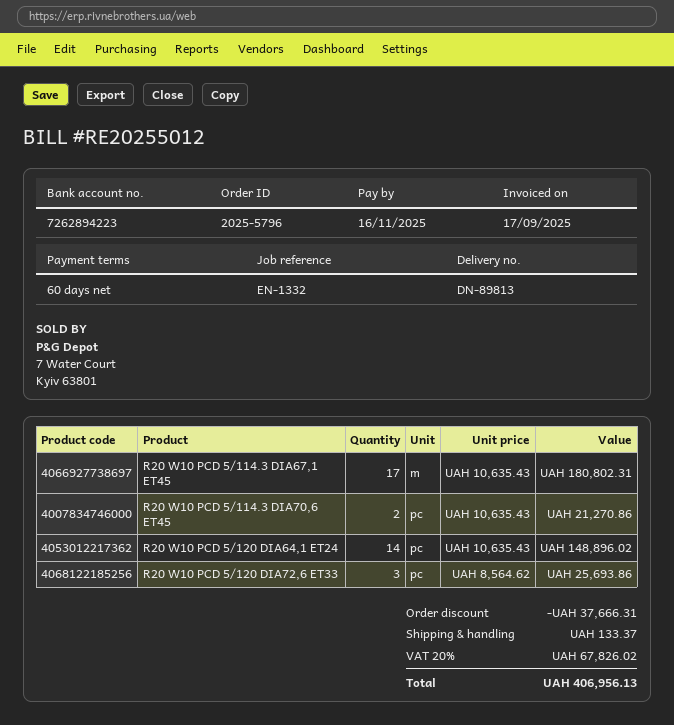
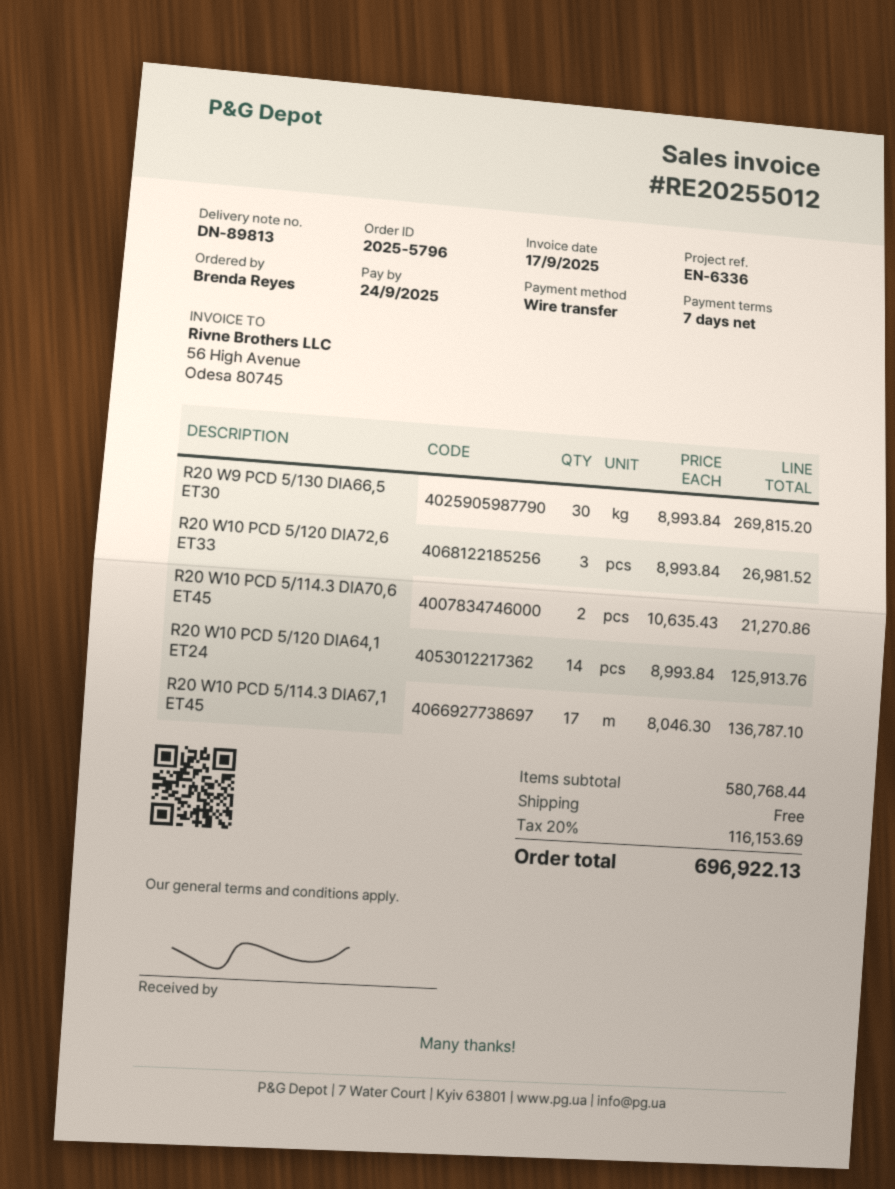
payment terms: 60 days -> 7 days
due date: 2025-11-16 -> 2025-09-24
reference: EN-1332 -> EN-6336
R20 W10 PCD 5/114.3 DIA67,1 ET45: 17 x 10635.43 = 180802.31 -> 17 x 8046.30 = 136787.10
R20 W10 PCD 5/120 DIA64,1 ET24: 14 x 10635.43 = 148896.02 -> 14 x 8993.84 = 125913.76
R20 W10 PCD 5/120 DIA72,6 ET33: 3 x 8564.62 = 25693.86 -> 3 x 8993.84 = 26981.52
R20 W9 PCD 5/130 DIA66,5 ET30: none -> 30 x 8993.84 = 269815.20
discount: 37666.31 -> none
shipping: 133.37 -> 0.00
tax: 20% = 67826.02 -> 20% = 116153.69
total: 406956.13 -> 696922.13

